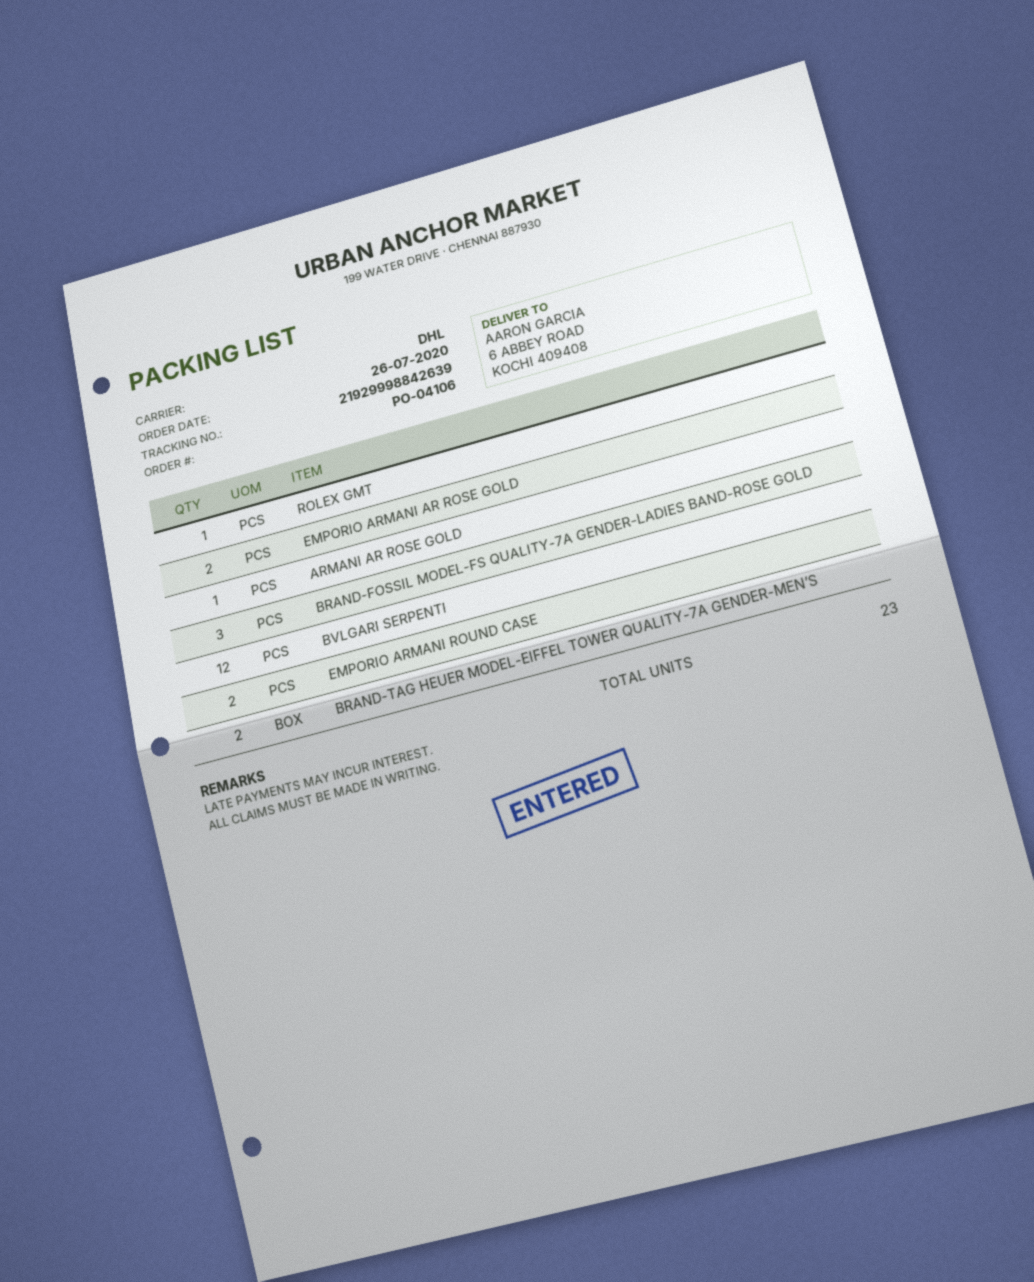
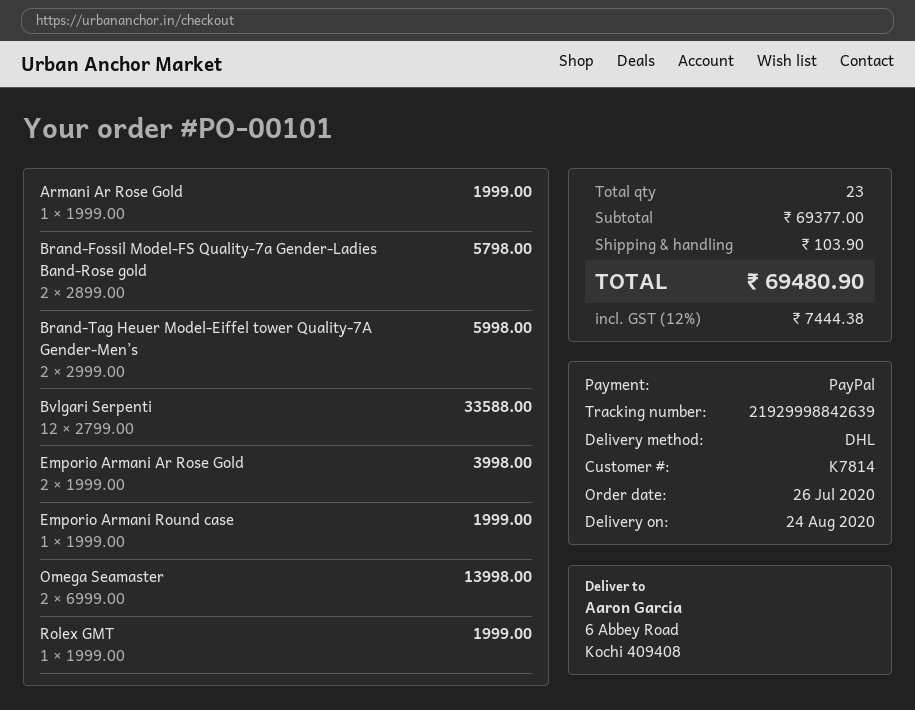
order number: PO-04106 -> PO-00101
BRAND-FOSSIL MODEL-FS QUALITY-7A GENDER-LADIES BAND-ROSE GOLD: 3 -> 2
EMPORIO ARMANI ROUND CASE: 2 -> 1
Omega Seamaster: none -> 2

